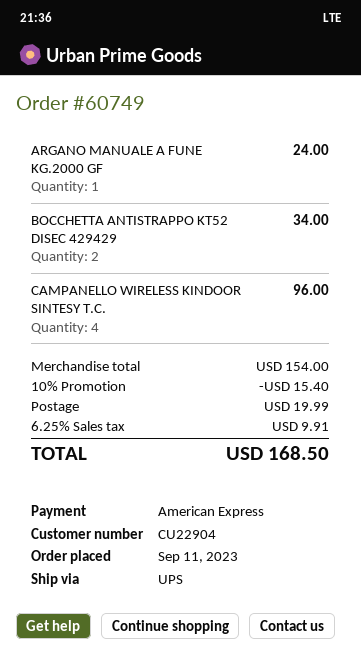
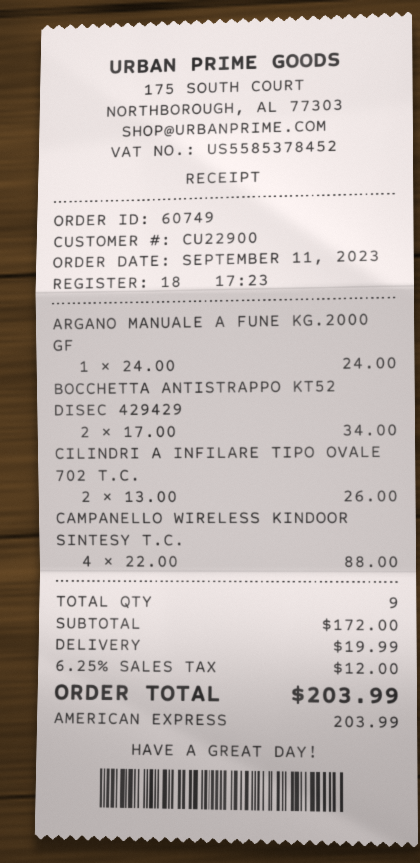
customer number: CU22904 -> CU22900
CAMPANELLO WIRELESS KINDOOR SINTESY T.C.: 4 for 96.00 -> 4 for 88.00
CILINDRI A INFILARE TIPO OVALE 702 T.C.: none -> 2 for 26.00
subtotal: 154.00 -> 172.00
discount: 10% = 15.40 -> none
tax: 6.25% = 9.91 -> 6.25% = 12.00
total: 168.50 -> 203.99

